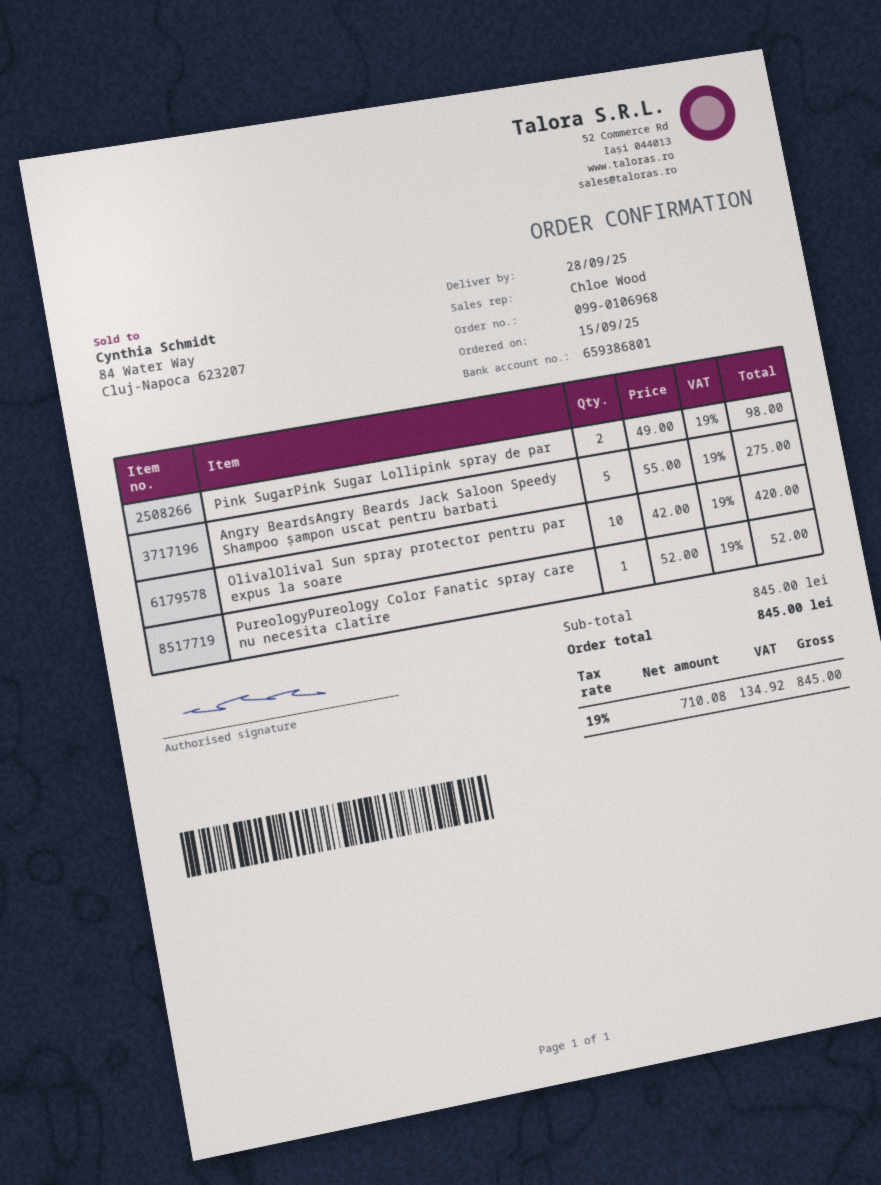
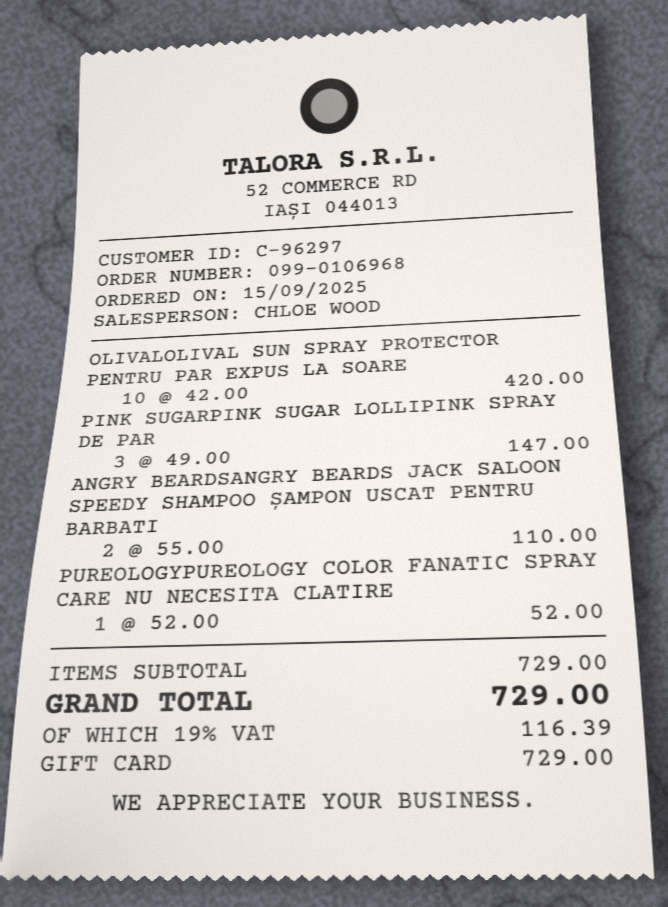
Pink SugarPink Sugar Lollipink spray de par: 2 x 49.00 = 98.00 -> 3 x 49.00 = 147.00
Angry BeardsAngry Beards Jack Saloon Speedy Shampoo șampon uscat pentru barbati: 5 x 55.00 = 275.00 -> 2 x 55.00 = 110.00
subtotal: 845.00 -> 729.00
tax: 19% = 134.92 -> 19% = 116.39
total: 845.00 -> 729.00

